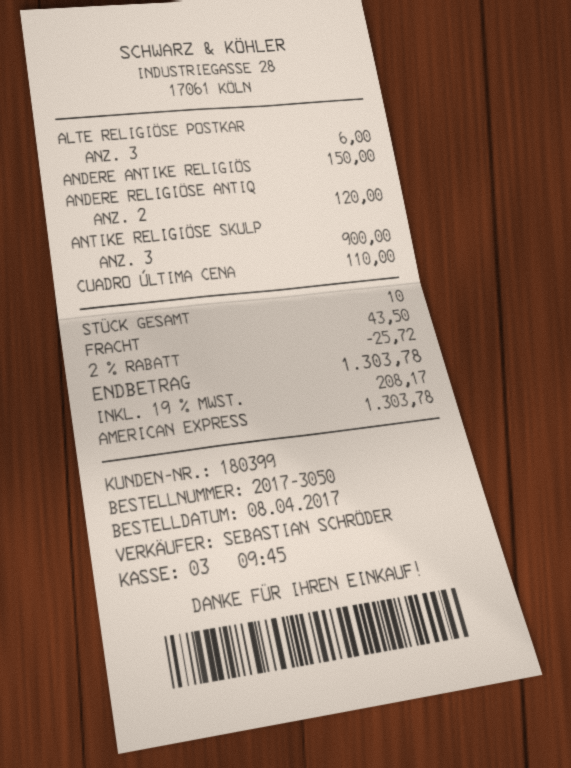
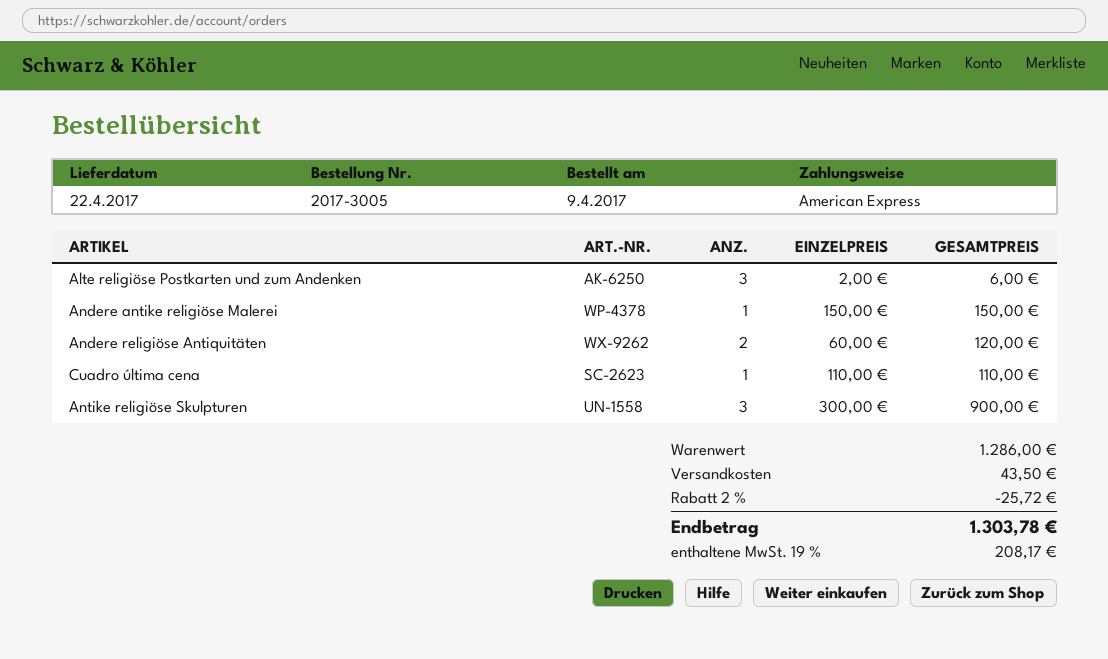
order number: 2017-3050 -> 2017-3005
order date: 2017-04-08 -> 2017-04-09

